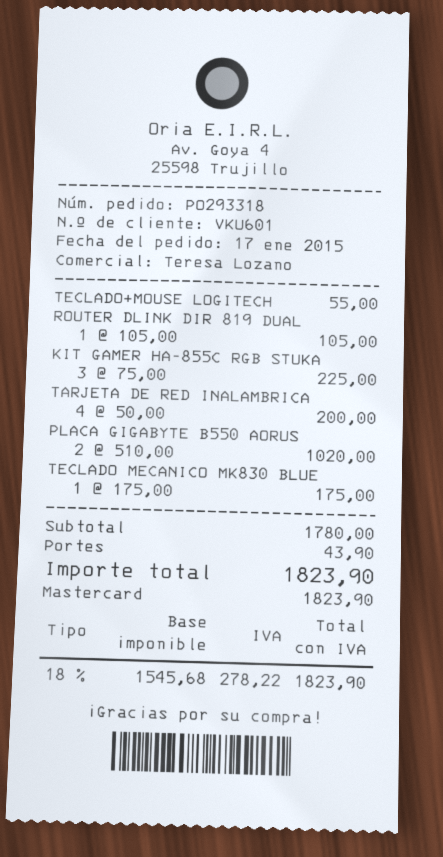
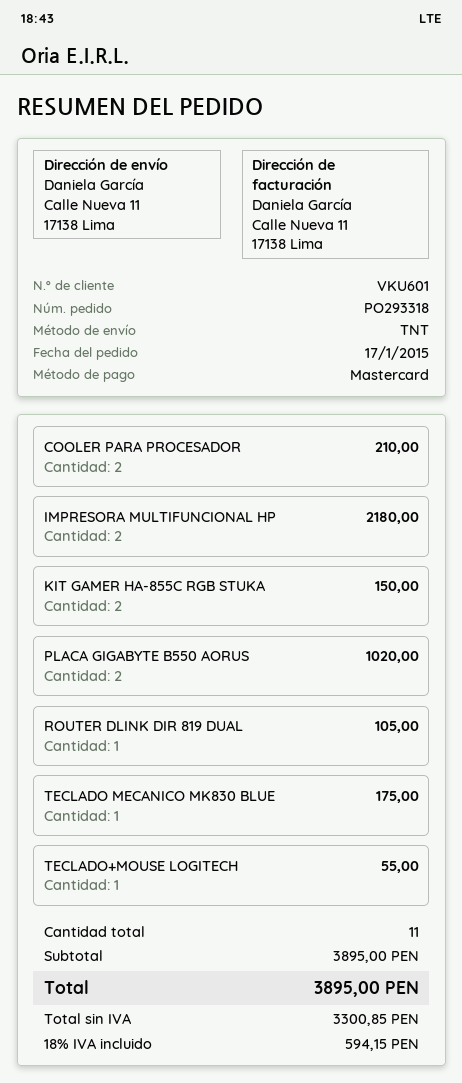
KIT GAMER HA-855C RGB STUKA: 3 for 225.00 -> 2 for 150.00
TARJETA DE RED INALAMBRICA: 4 for 200.00 -> none
COOLER PARA PROCESADOR: none -> 2 for 210.00
IMPRESORA MULTIFUNCIONAL HP: none -> 2 for 2180.00
subtotal: 1780.00 -> 3895.00
shipping: 43.90 -> none
net: 1545.68 -> 3300.85
tax: 18% = 278.22 -> 18% = 594.15
total: 1823.90 -> 3895.00

